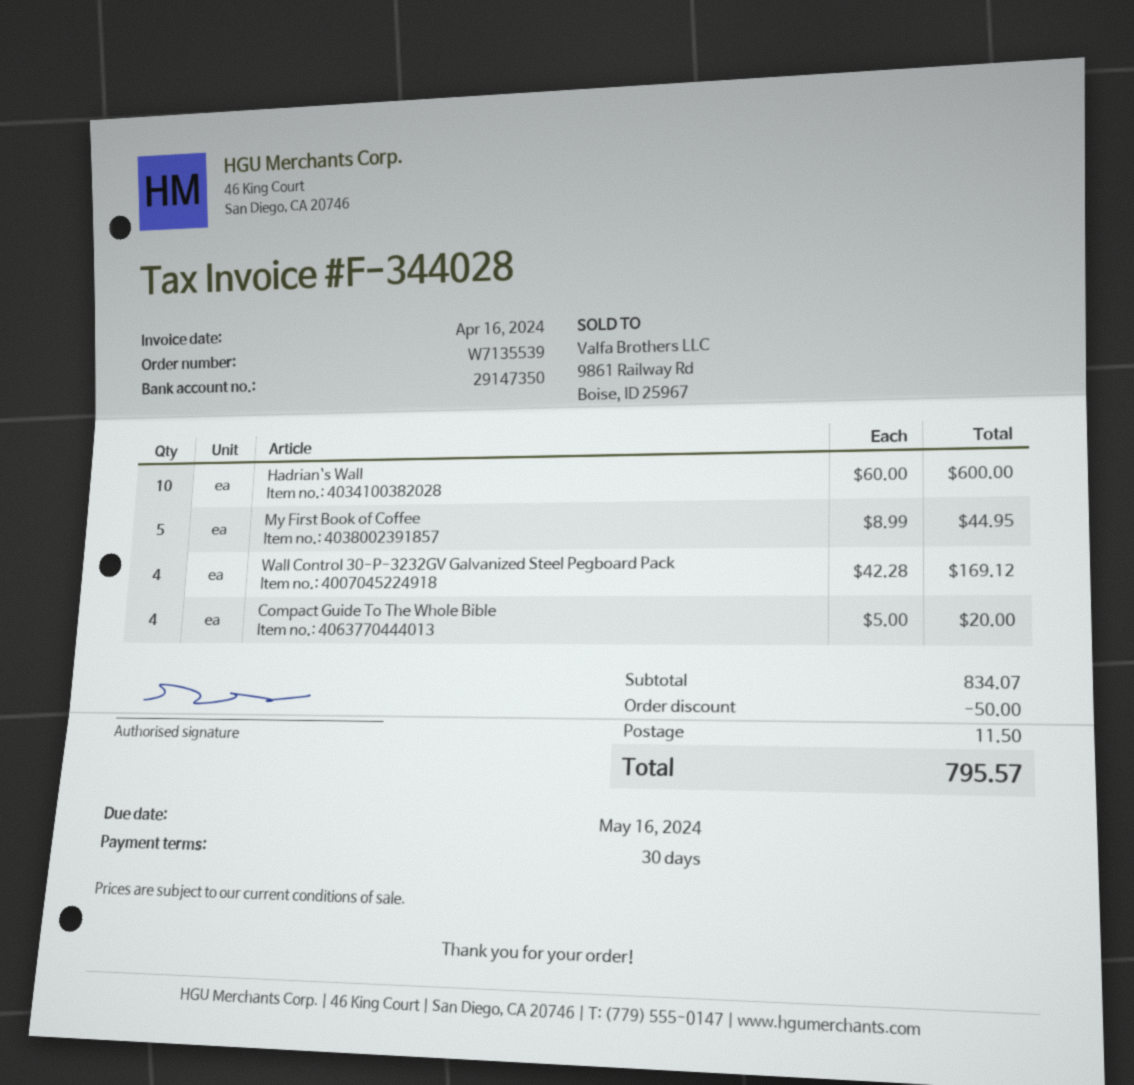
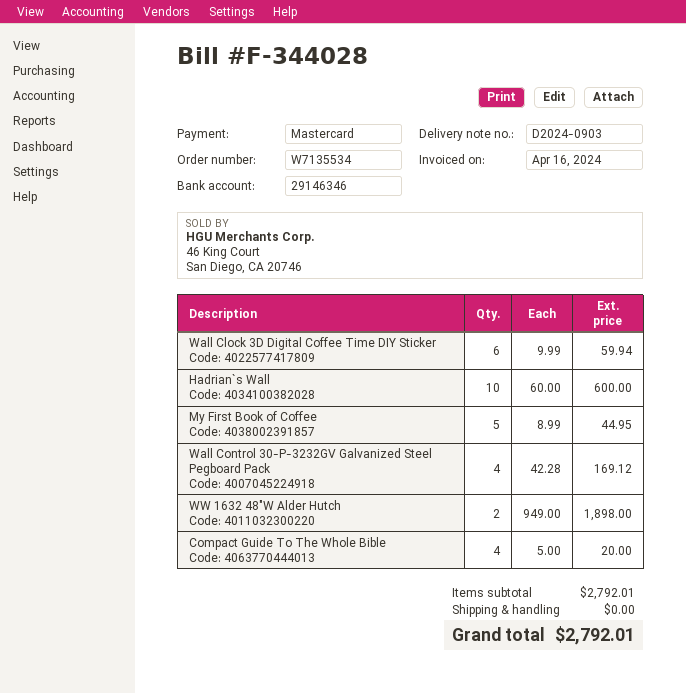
order number: W7135539 -> W7135534
bank account: 29147350 -> 29146346
Wall Clock 3D Digital Coffee Time DIY Sticker: none -> 6 x 9.99 = 59.94
WW 1632 48″W Alder Hutch: none -> 2 x 949.00 = 1898.00
subtotal: 834.07 -> 2792.01
discount: 50.00 -> none
shipping: 11.50 -> 0.00
total: 795.57 -> 2792.01

